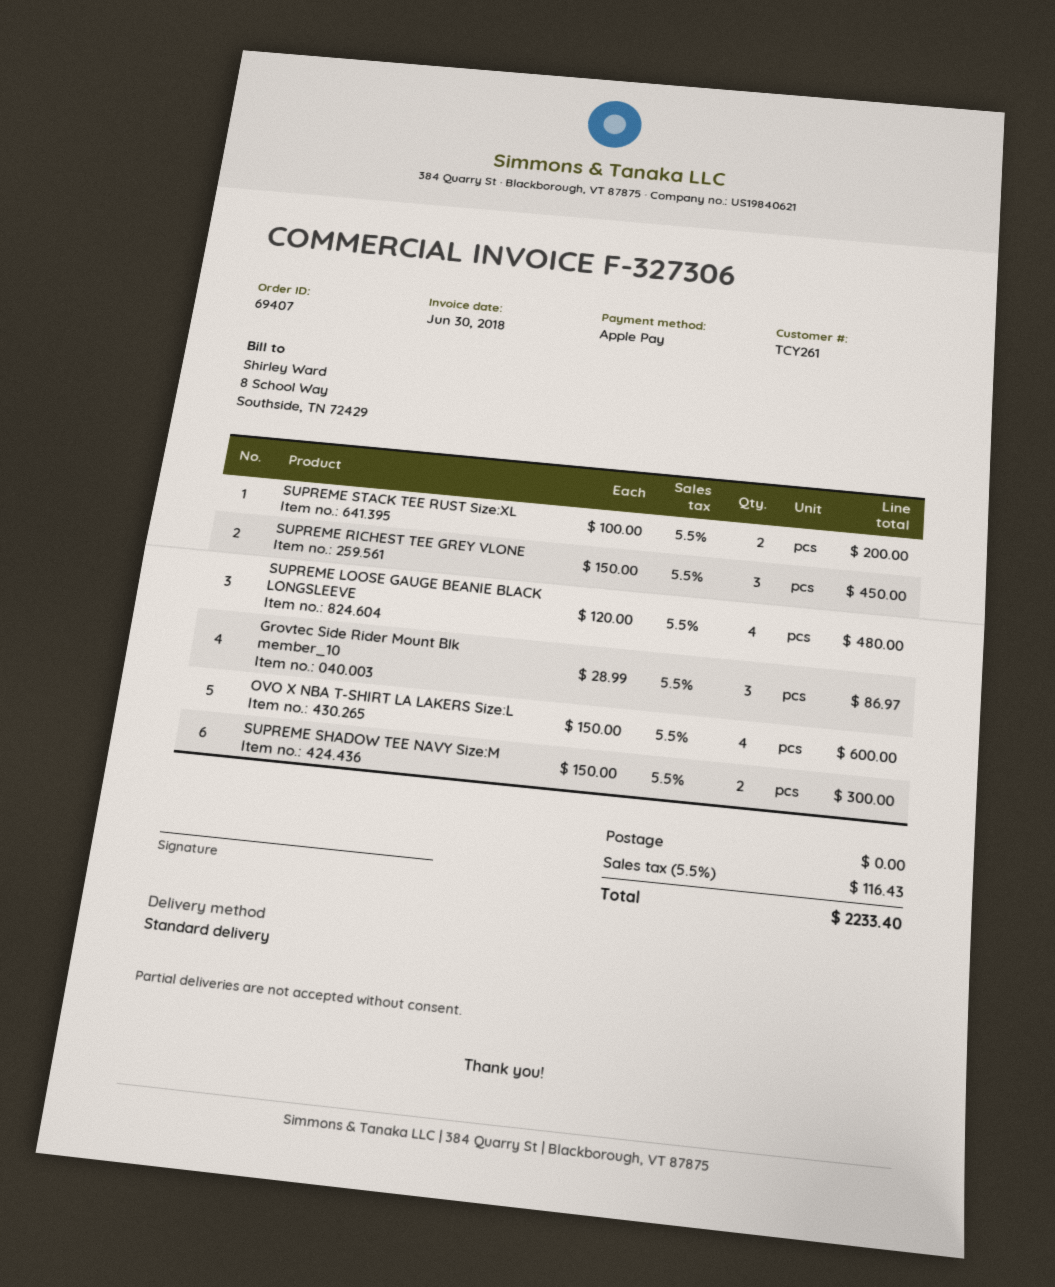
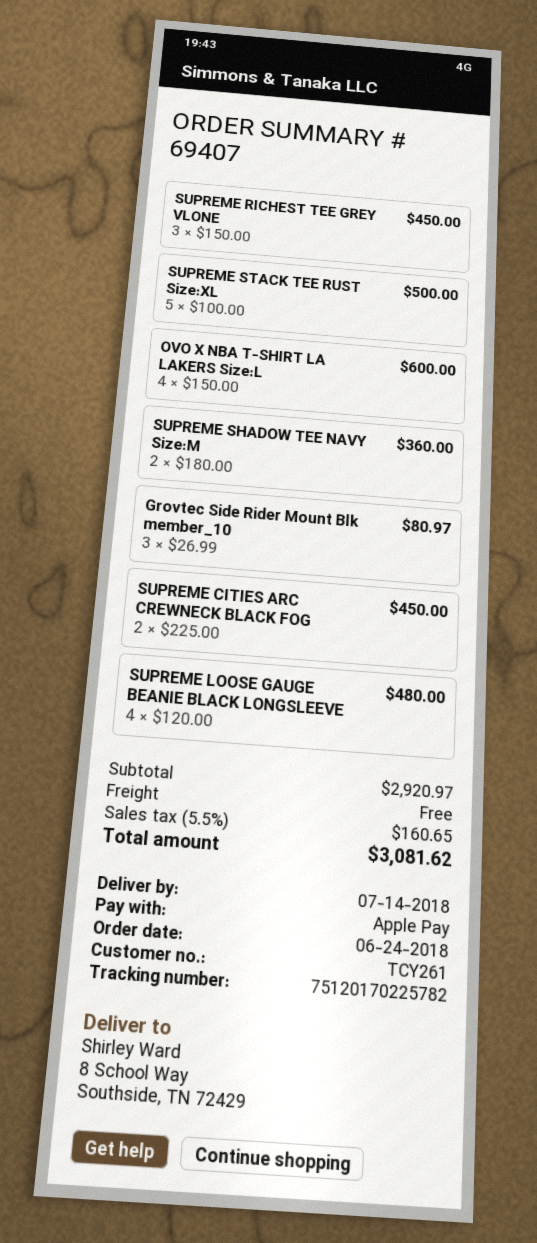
SUPREME STACK TEE RUST Size:XL: 2 x 100.00 = 200.00 -> 5 x 100.00 = 500.00
Grovtec Side Rider Mount Blk member_10: 3 x 28.99 = 86.97 -> 3 x 26.99 = 80.97
SUPREME SHADOW TEE NAVY Size:M: 2 x 150.00 = 300.00 -> 2 x 180.00 = 360.00
SUPREME CITIES ARC CREWNECK BLACK FOG: none -> 2 x 225.00 = 450.00
tax: 5.5% = 116.43 -> 5.5% = 160.65
total: 2233.40 -> 3081.62

